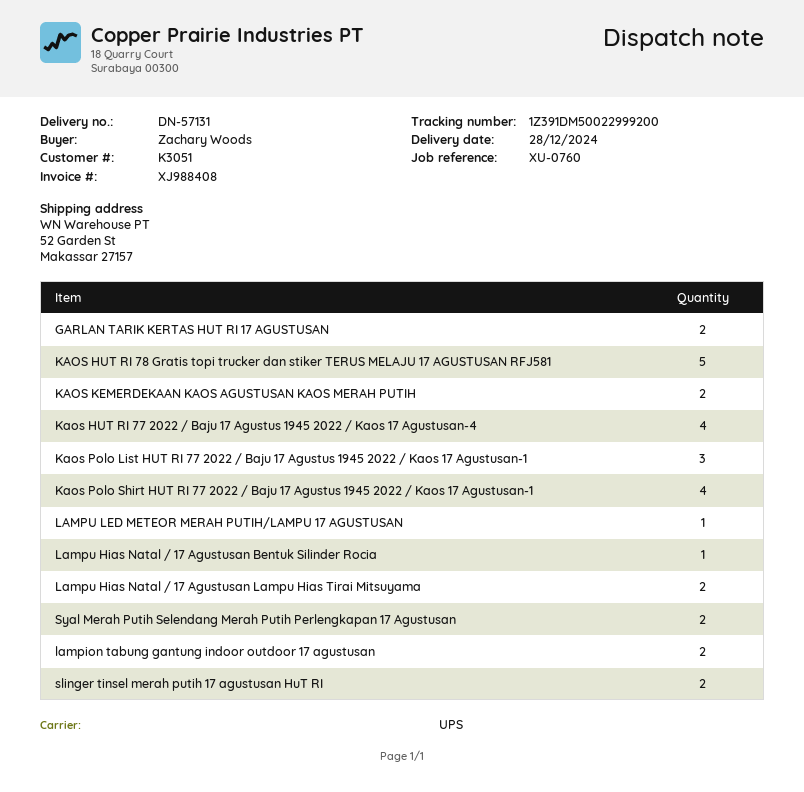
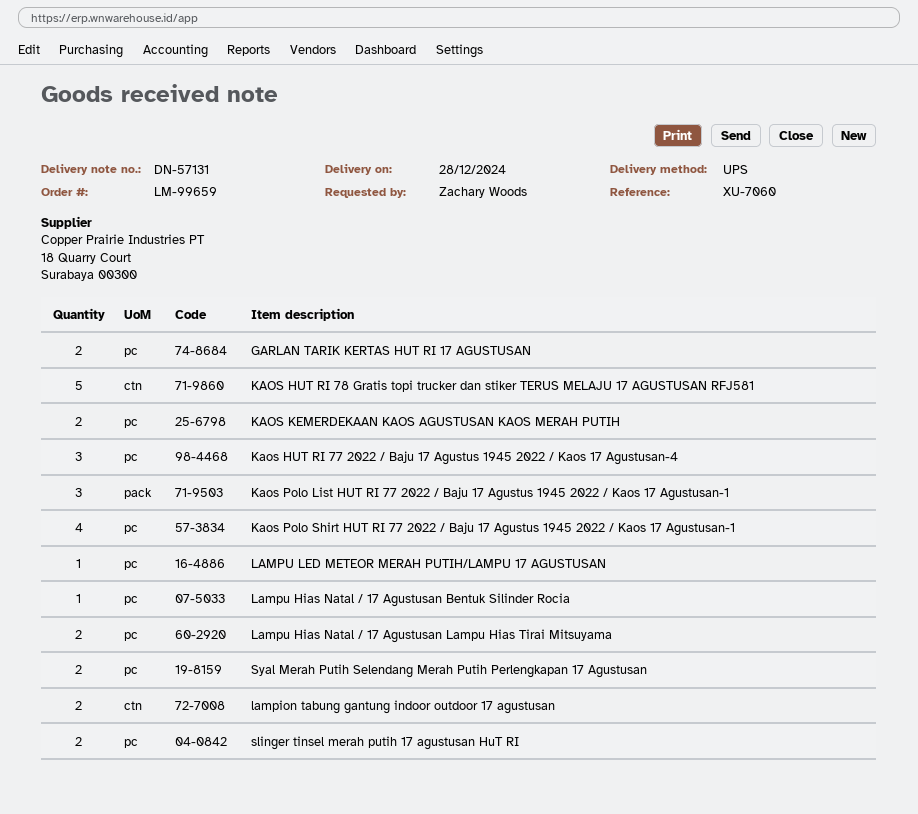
reference: XU-0760 -> XU-7060
Kaos HUT RI 77 2022 / Baju 17 Agustus 1945 2022 / Kaos 17 Agustusan-4: 4 -> 3

